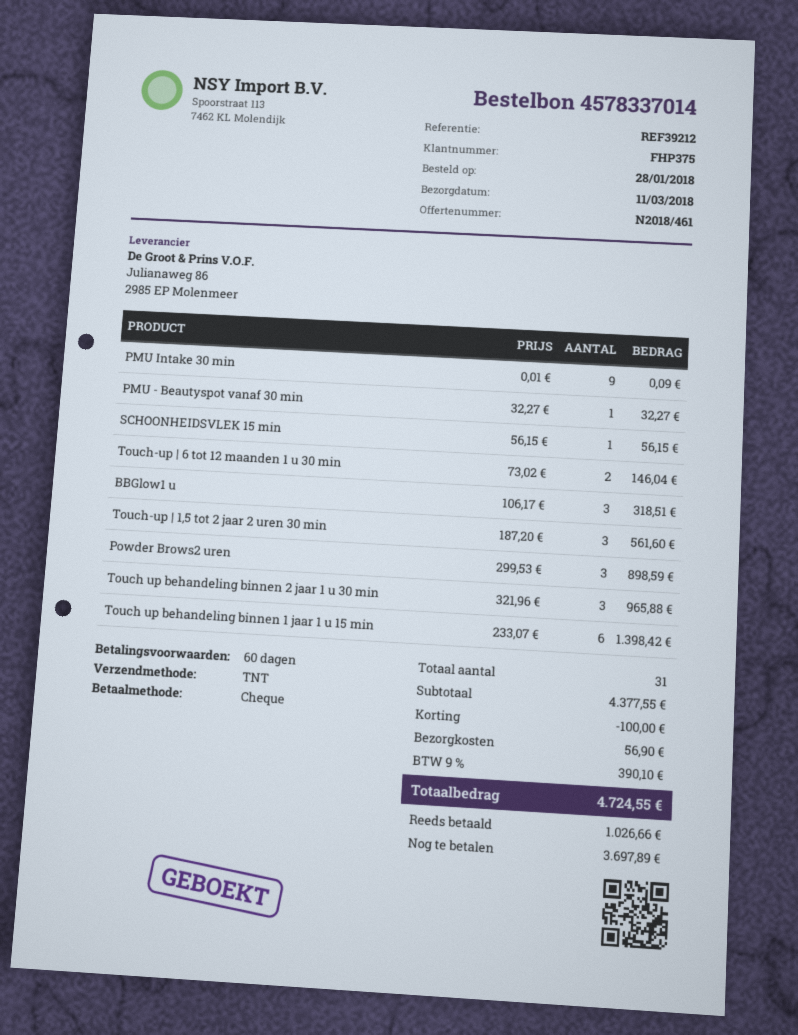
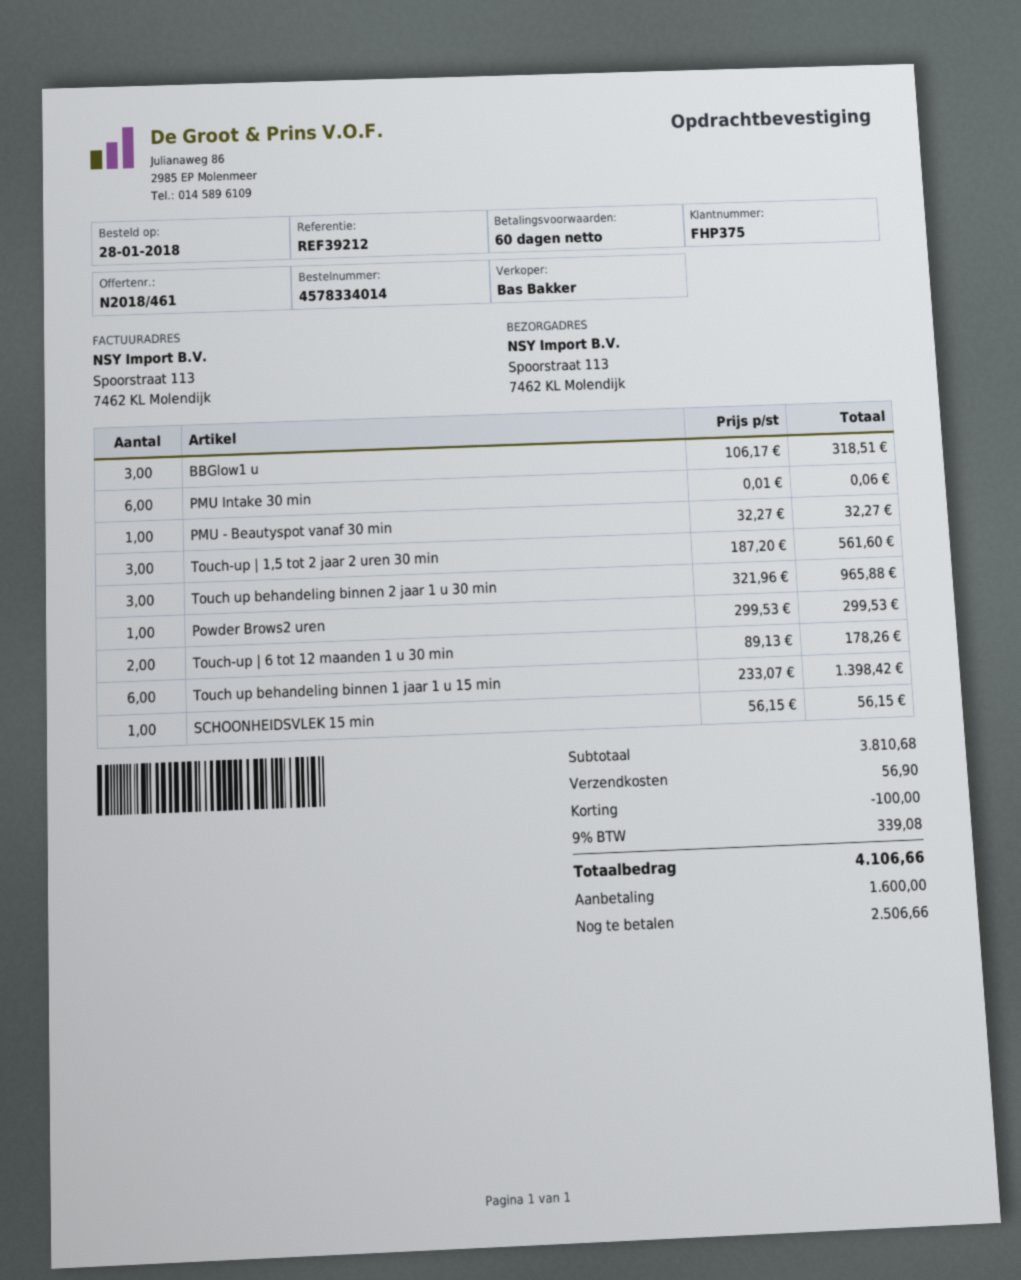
order number: 4578337014 -> 4578334014
PMU Intake 30 min: 9 x 0.01 = 0.09 -> 6 x 0.01 = 0.06
Touch-up | 6 tot 12 maanden 1 u 30 min: 2 x 73.02 = 146.04 -> 2 x 89.13 = 178.26
Powder Brows2 uren: 3 x 299.53 = 898.59 -> 1 x 299.53 = 299.53
subtotal: 4377.55 -> 3810.68
tax: 9% = 390.10 -> 9% = 339.08
total: 4724.55 -> 4106.66
deposit: 1026.66 -> 1600.00
balance: 3697.89 -> 2506.66

